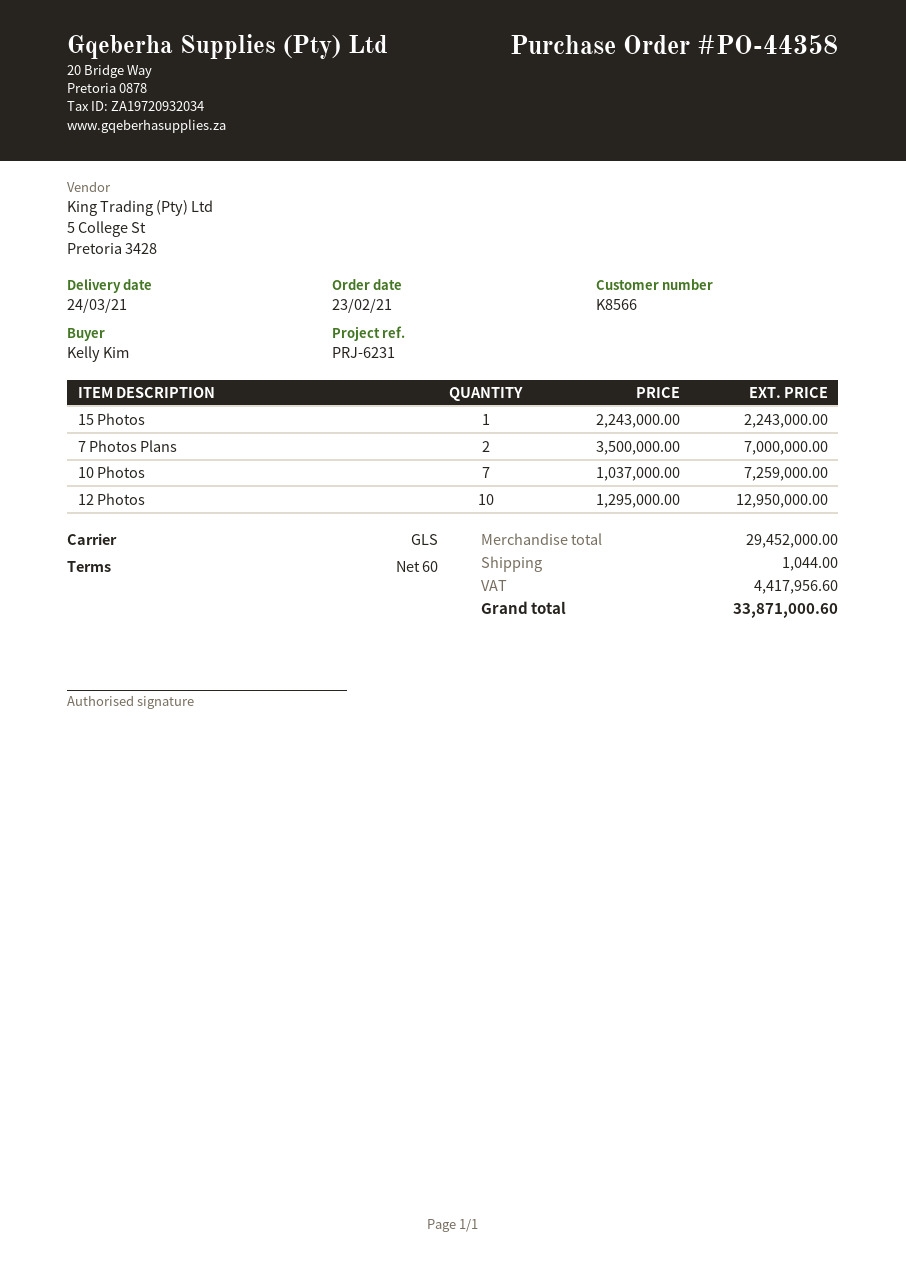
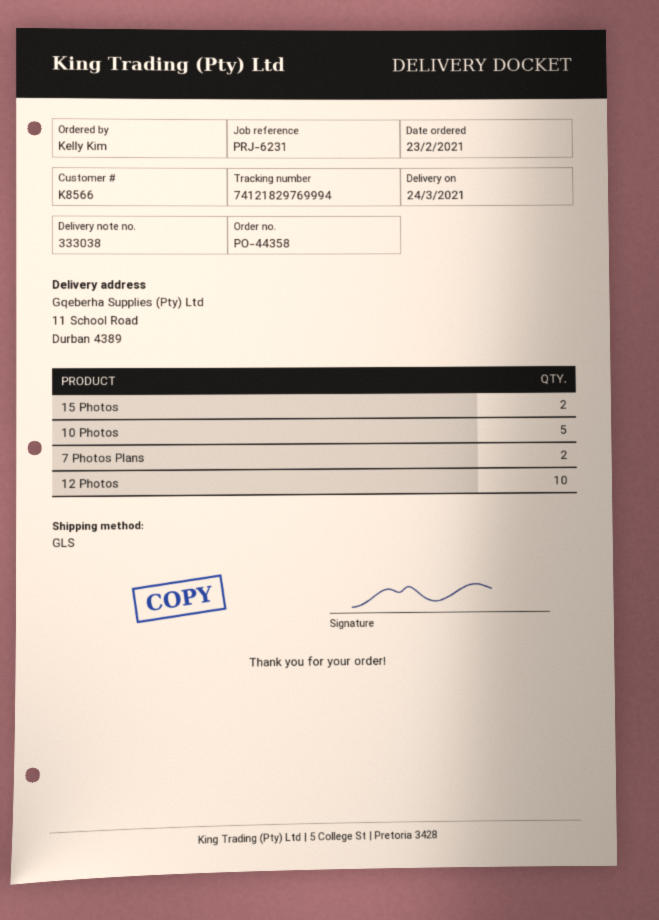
15 Photos: 1 -> 2
10 Photos: 7 -> 5

